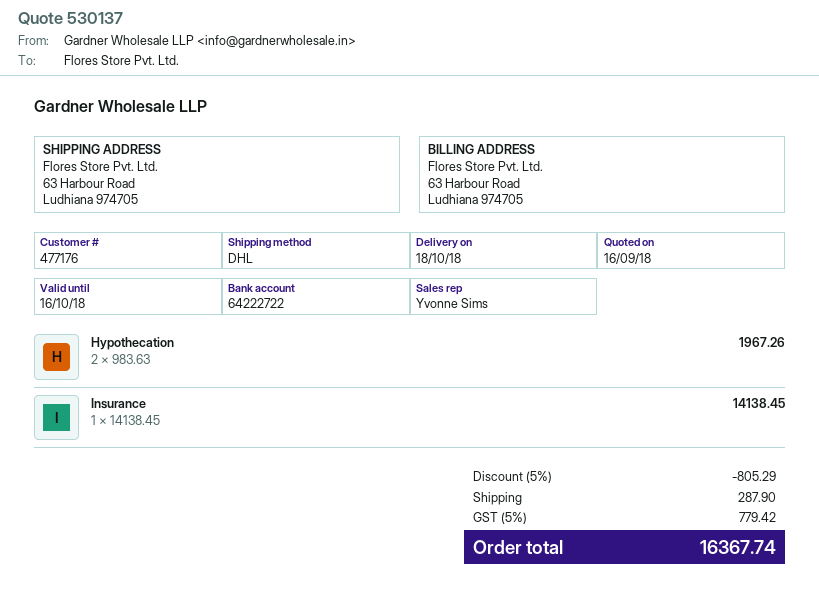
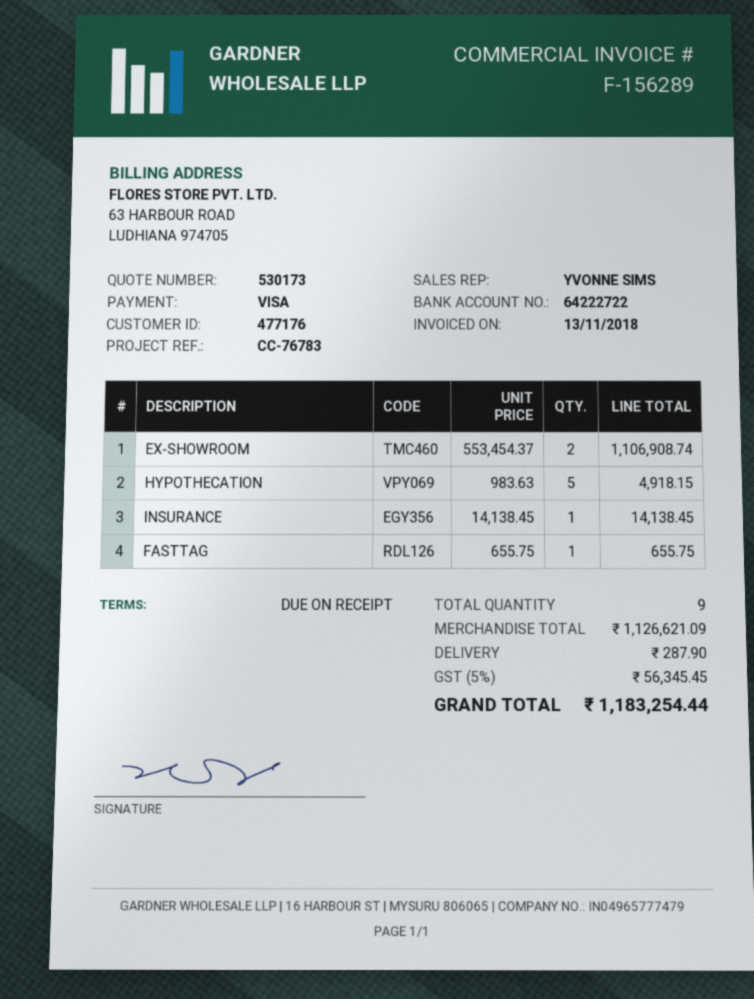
quote number: 530137 -> 530173
Hypothecation: 2 x 983.63 = 1967.26 -> 5 x 983.63 = 4918.15
EX-SHOWROOM: none -> 2 x 553454.37 = 1106908.74
FASTTAG: none -> 1 x 655.75 = 655.75
discount: 5% = 805.29 -> none
tax: 5% = 779.42 -> 5% = 56345.45
total: 16367.74 -> 1183254.44

